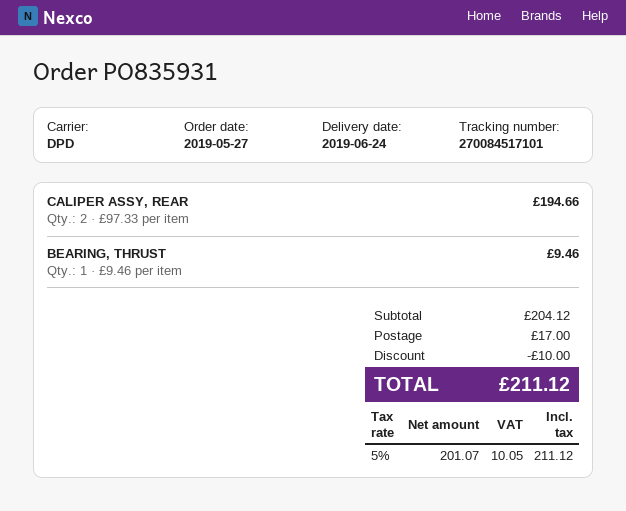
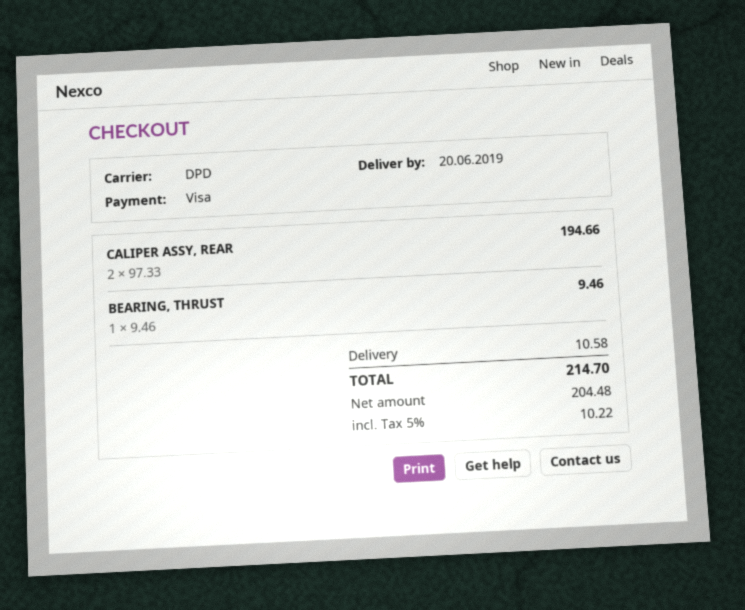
delivery date: 2019-06-24 -> 2019-06-20
discount: 10.00 -> none
shipping: 17.00 -> 10.58
net: 201.07 -> 204.48
tax: 5% = 10.05 -> 5% = 10.22
total: 211.12 -> 214.70

